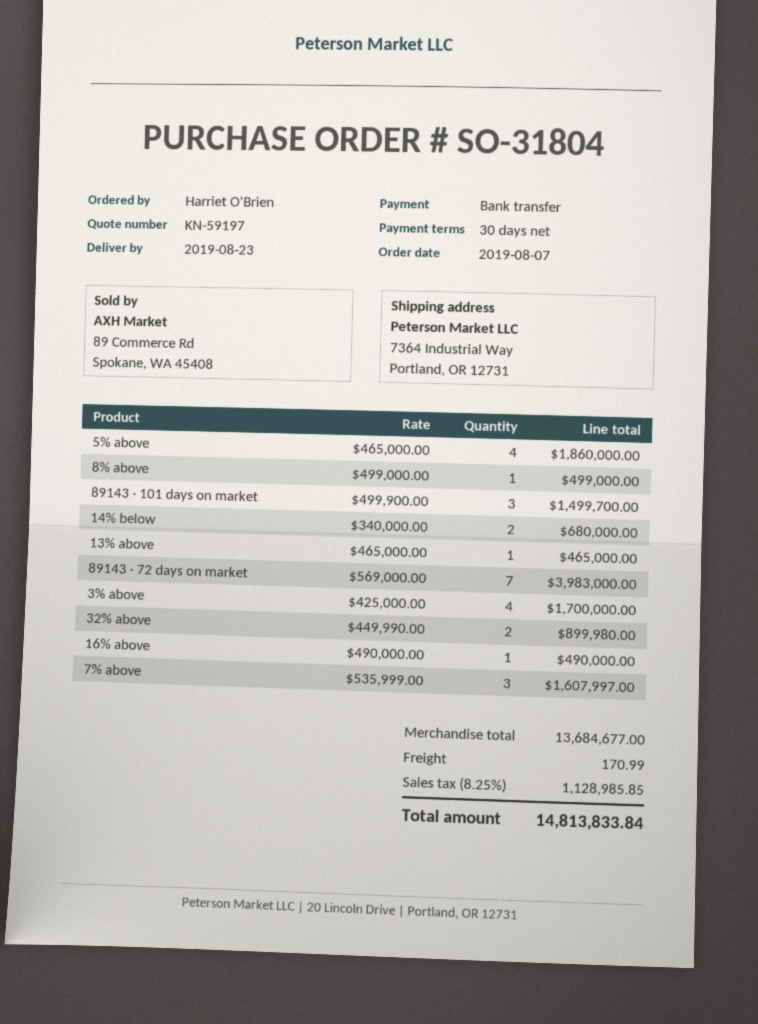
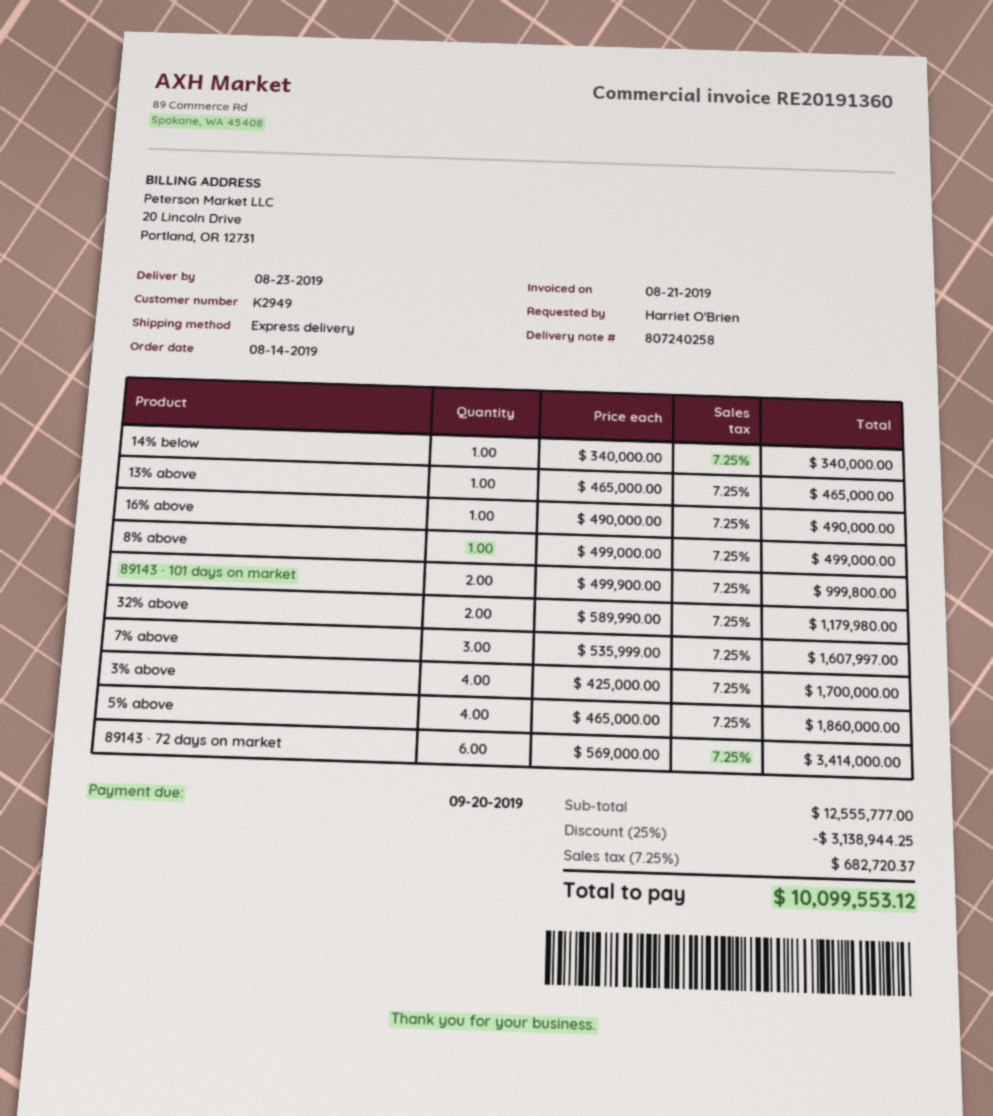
order date: 2019-08-07 -> 2019-08-14
89143 · 101 days on market: 3 x 499900.00 = 1499700.00 -> 2 x 499900.00 = 999800.00
14% below: 2 x 340000.00 = 680000.00 -> 1 x 340000.00 = 340000.00
89143 · 72 days on market: 7 x 569000.00 = 3983000.00 -> 6 x 569000.00 = 3414000.00
32% above: 2 x 449990.00 = 899980.00 -> 2 x 589990.00 = 1179980.00
subtotal: 13684677.00 -> 12555777.00
discount: none -> 25% = 3138944.25
shipping: 170.99 -> none
tax: 8.25% = 1128985.85 -> 7.25% = 682720.37
total: 14813833.84 -> 10099553.12

